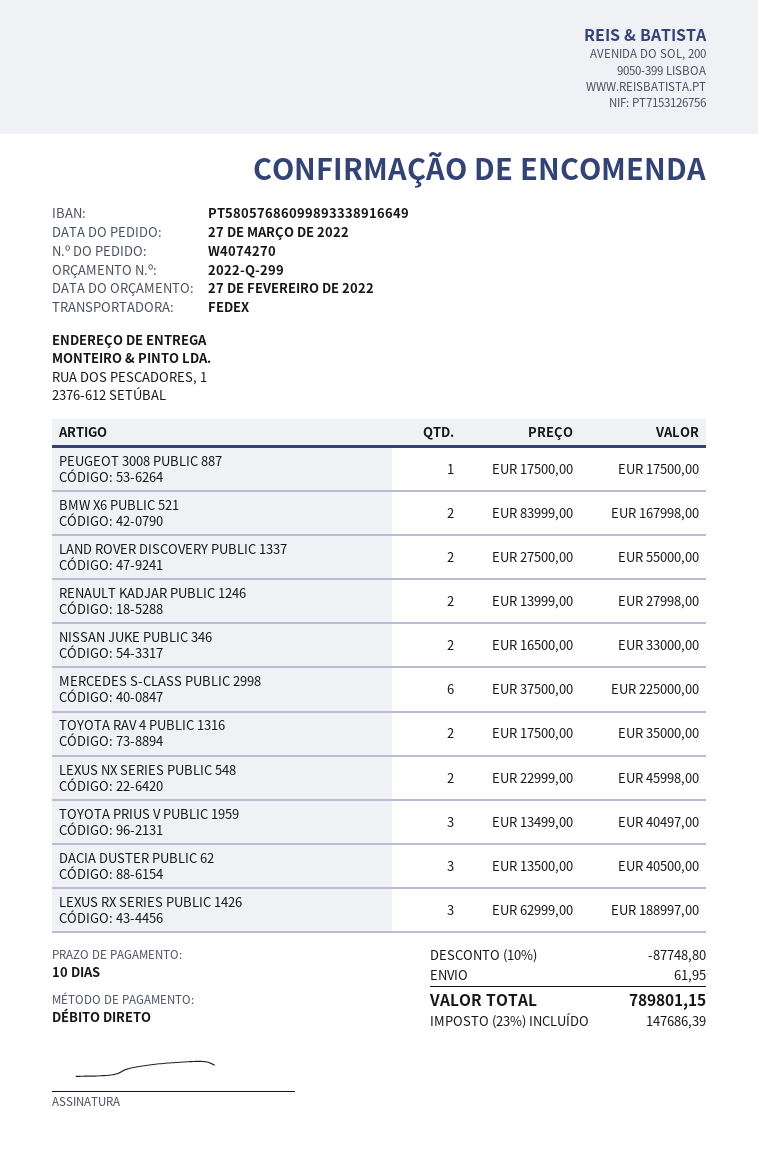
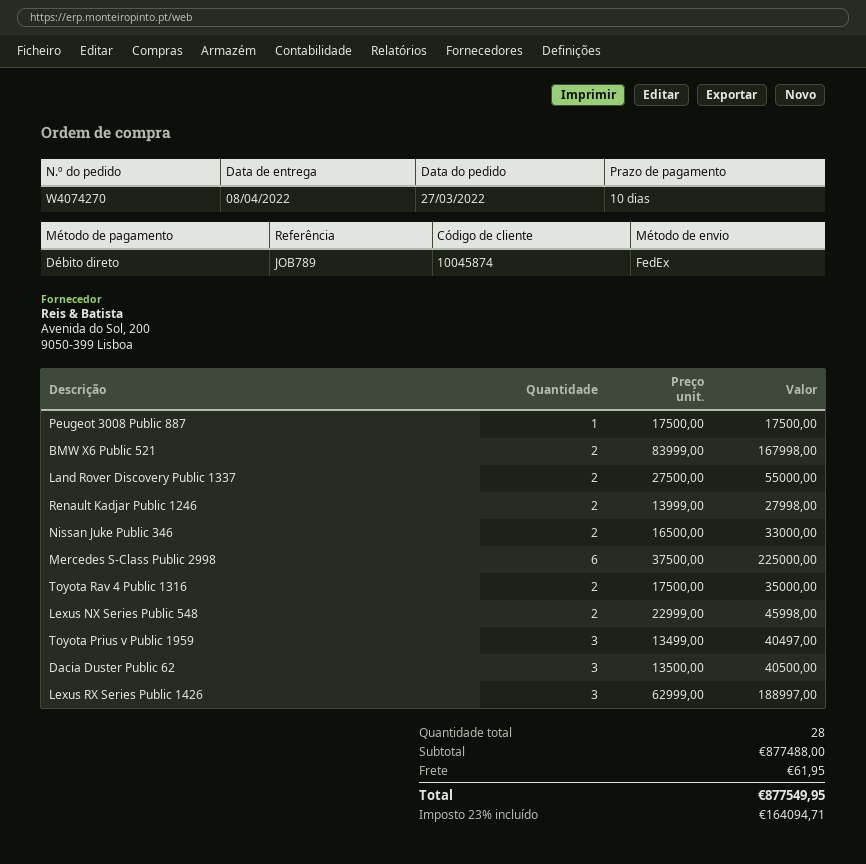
discount: 10% = 87748.80 -> none
tax: 23% = 147686.39 -> 23% = 164094.71
total: 789801.15 -> 877549.95

